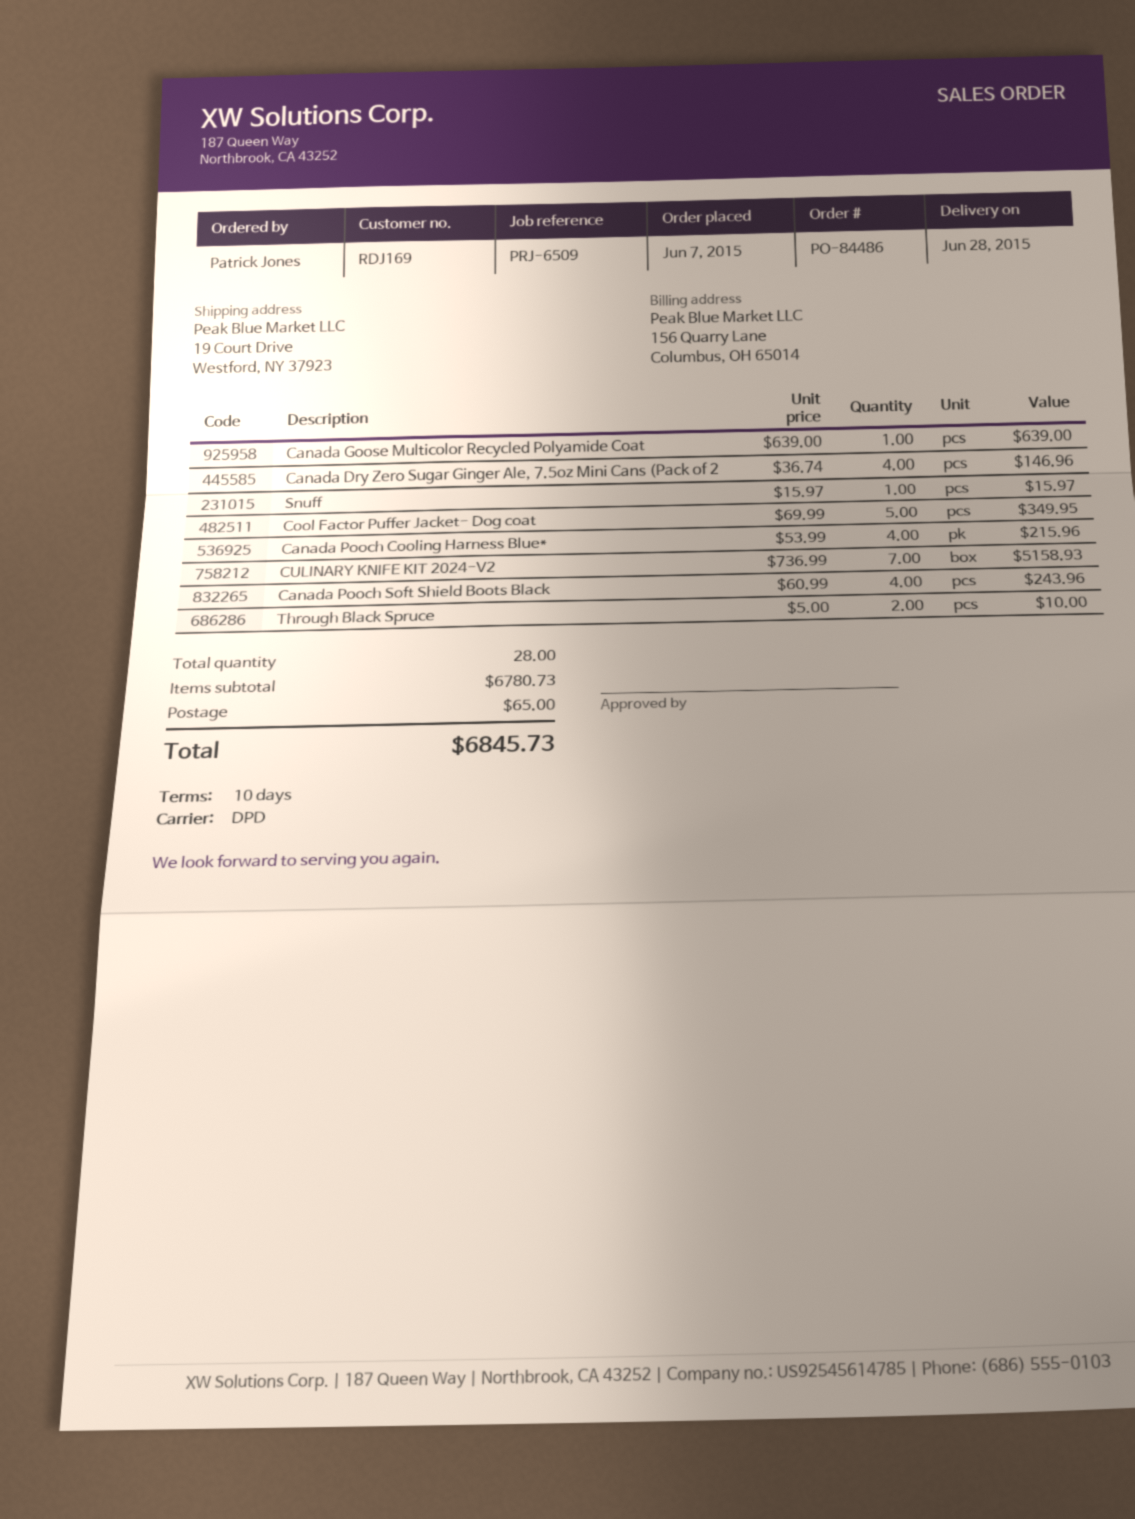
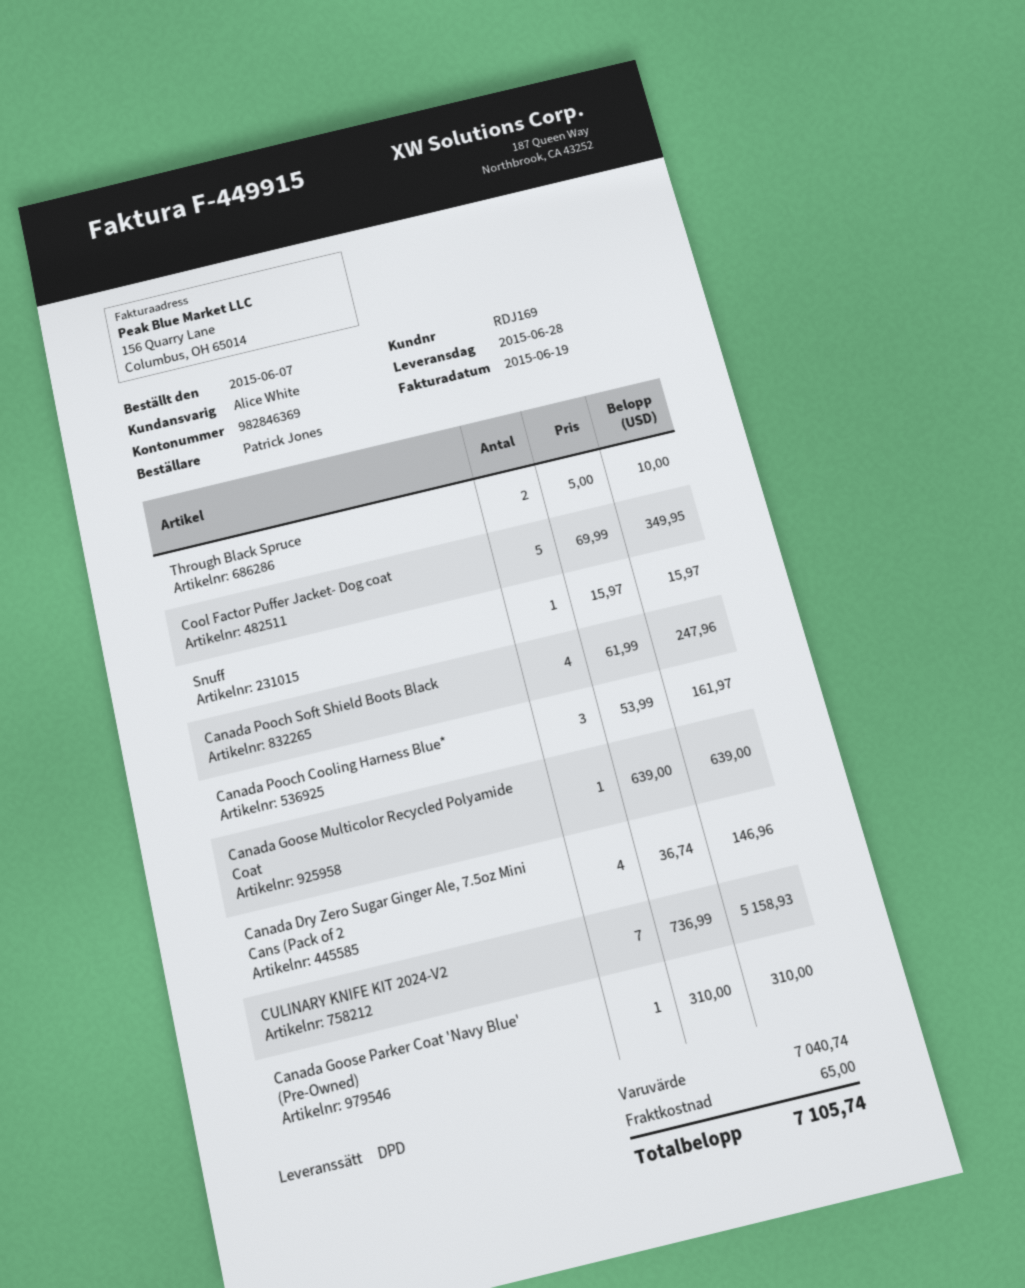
Canada Pooch Cooling Harness Blue*: 4 x 53.99 = 215.96 -> 3 x 53.99 = 161.97
Canada Pooch Soft Shield Boots Black: 4 x 60.99 = 243.96 -> 4 x 61.99 = 247.96
Canada Goose Parker Coat 'Navy Blue' (Pre-Owned): none -> 1 x 310.00 = 310.00
subtotal: 6780.73 -> 7040.74
total: 6845.73 -> 7105.74

